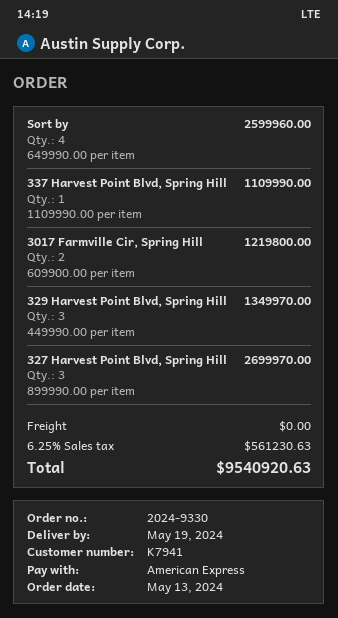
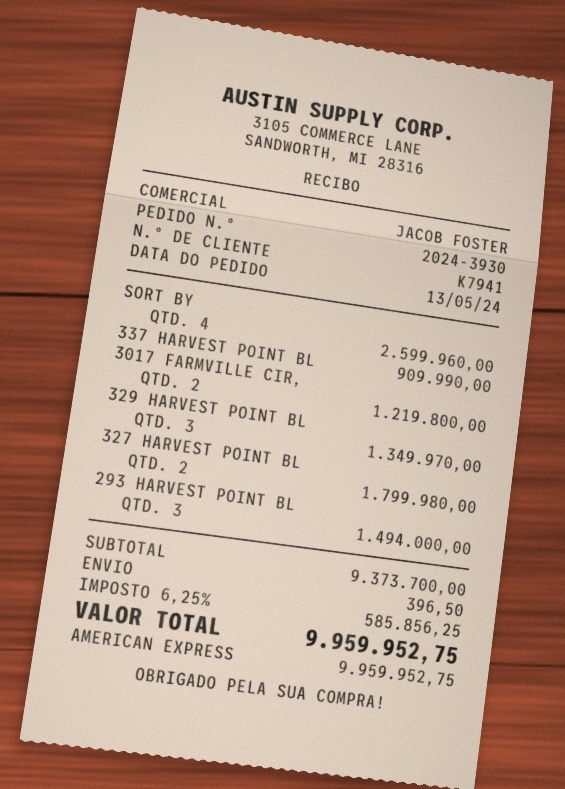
order number: 2024-9330 -> 2024-3930
337 Harvest Point Blvd, Spring Hill: 1 for 1109990.00 -> 1 for 909990.00
327 Harvest Point Blvd, Spring Hill: 3 for 2699970.00 -> 2 for 1799980.00
293 HARVEST POINT BL: none -> 3 for 1494000.00
shipping: 0.00 -> 396.50
tax: 6.25% = 561230.63 -> 6.25% = 585856.25
total: 9540920.63 -> 9959952.75

